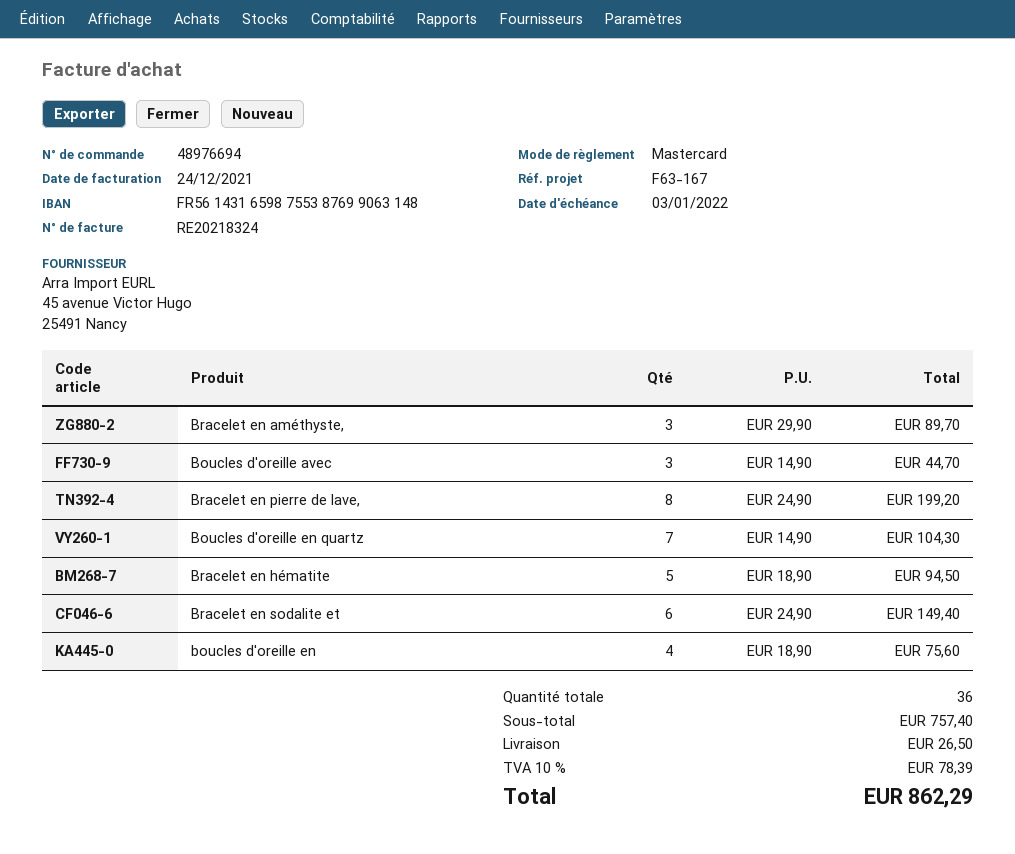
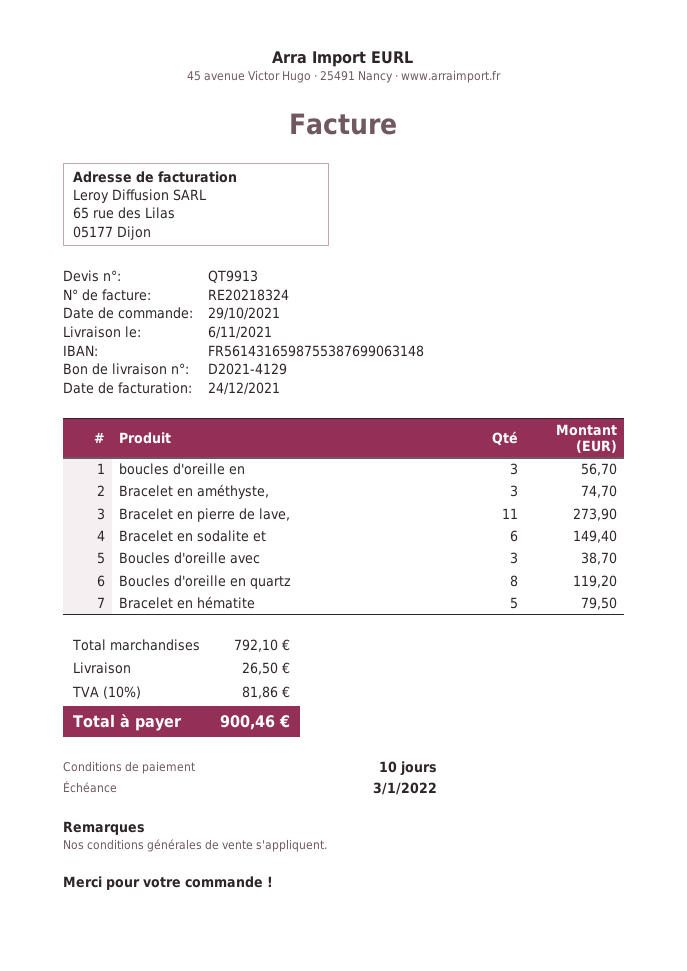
Bracelet en améthyste,: 3 for 89.70 -> 3 for 74.70
Boucles d'oreille avec: 3 for 44.70 -> 3 for 38.70
Bracelet en pierre de lave,: 8 for 199.20 -> 11 for 273.90
Boucles d'oreille en quartz: 7 for 104.30 -> 8 for 119.20
Bracelet en hématite: 5 for 94.50 -> 5 for 79.50
boucles d'oreille en: 4 for 75.60 -> 3 for 56.70
subtotal: 757.40 -> 792.10
tax: 10% = 78.39 -> 10% = 81.86
total: 862.29 -> 900.46

